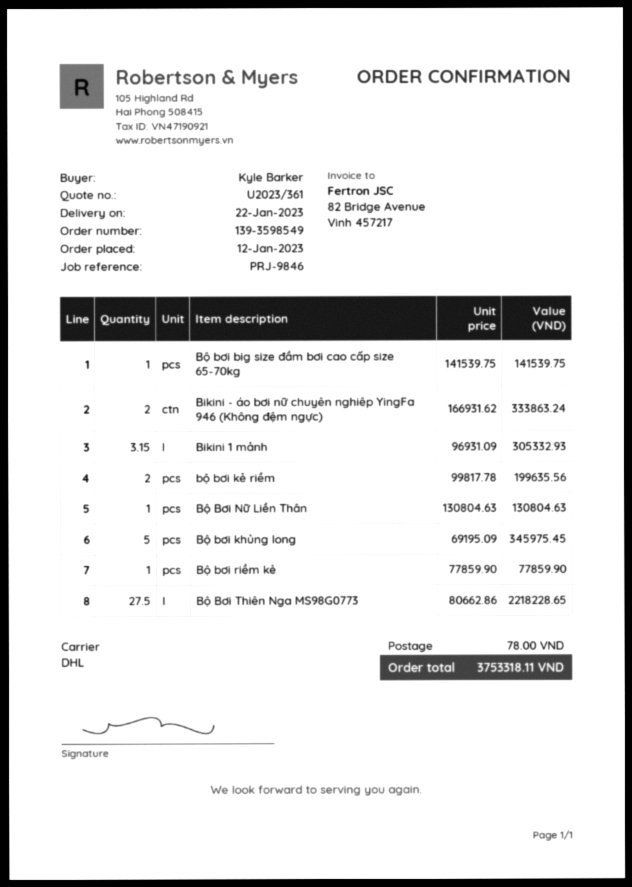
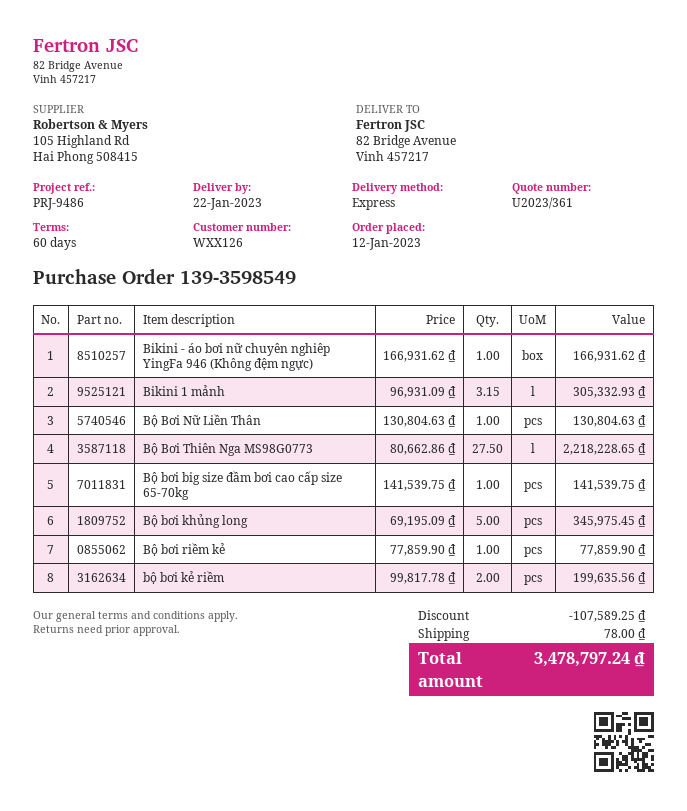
reference: PRJ-9846 -> PRJ-9486
shipping method: DHL -> express
Bikini - áo bơi nữ chuyên nghiêp YingFa 946 (Không đệm ngực): 2 x 166931.62 = 333863.24 -> 1 x 166931.62 = 166931.62
discount: none -> 107589.25
total: 3753318.11 -> 3478797.24

